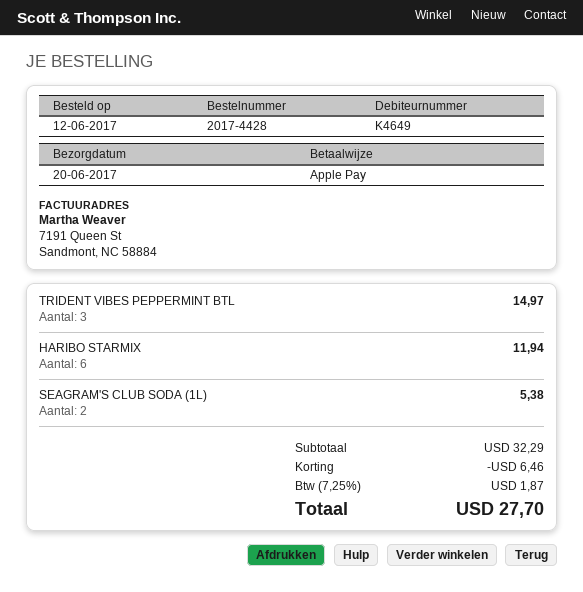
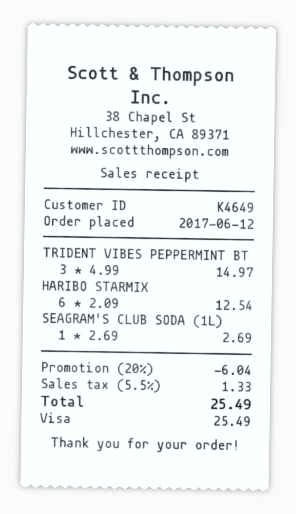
payment method: Apple Pay -> Visa
HARIBO STARMIX: 6 for 11.94 -> 6 for 12.54
SEAGRAM'S CLUB SODA (1L): 2 for 5.38 -> 1 for 2.69
discount: 6.46 -> 6.04
tax: 7.25% = 1.87 -> 5.5% = 1.33
total: 27.70 -> 25.49

